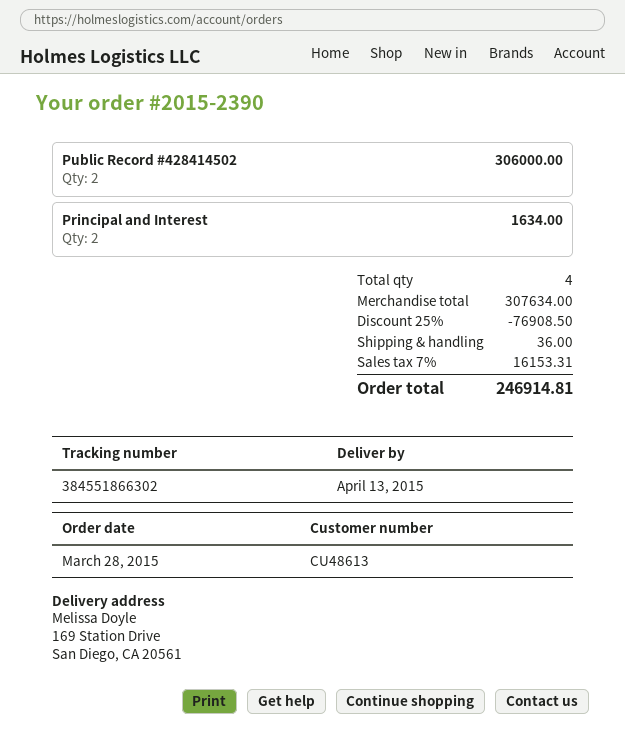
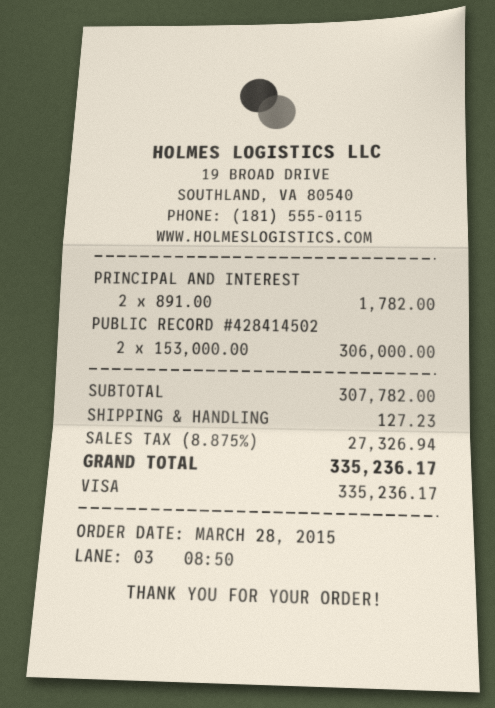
Principal and Interest: 2 for 1634.00 -> 2 for 1782.00
subtotal: 307634.00 -> 307782.00
discount: 25% = 76908.50 -> none
shipping: 36.00 -> 127.23
tax: 7% = 16153.31 -> 8.875% = 27326.94
total: 246914.81 -> 335236.17

